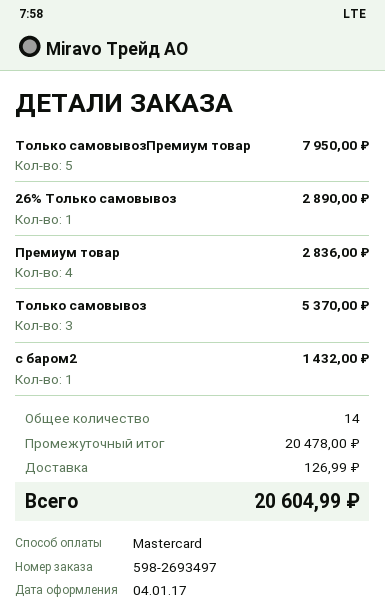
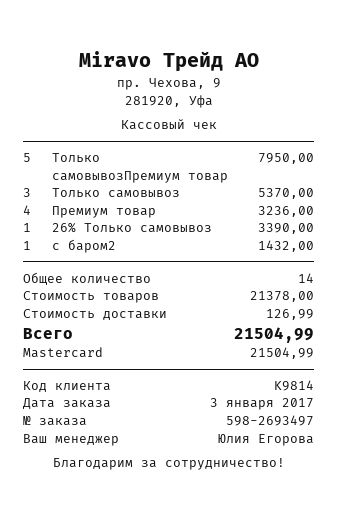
order date: 2017-01-04 -> 2017-01-03
26% Только самовывоз: 1 for 2890.00 -> 1 for 3390.00
Премиум товар: 4 for 2836.00 -> 4 for 3236.00
subtotal: 20478.00 -> 21378.00
total: 20604.99 -> 21504.99

